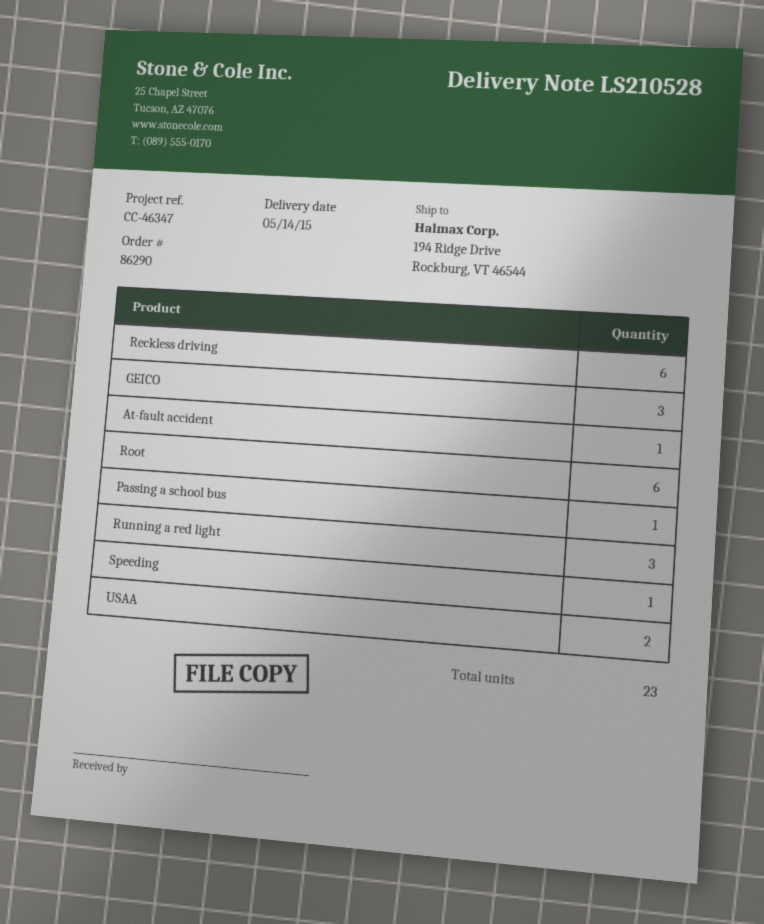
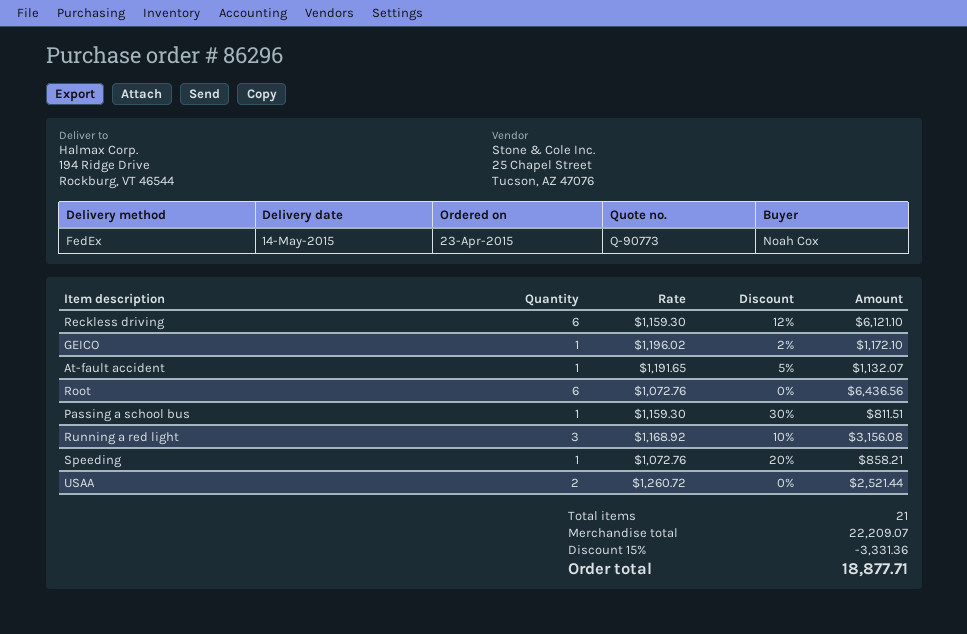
order number: 86290 -> 86296
GEICO: 3 -> 1
total quantity: 23 -> 21

